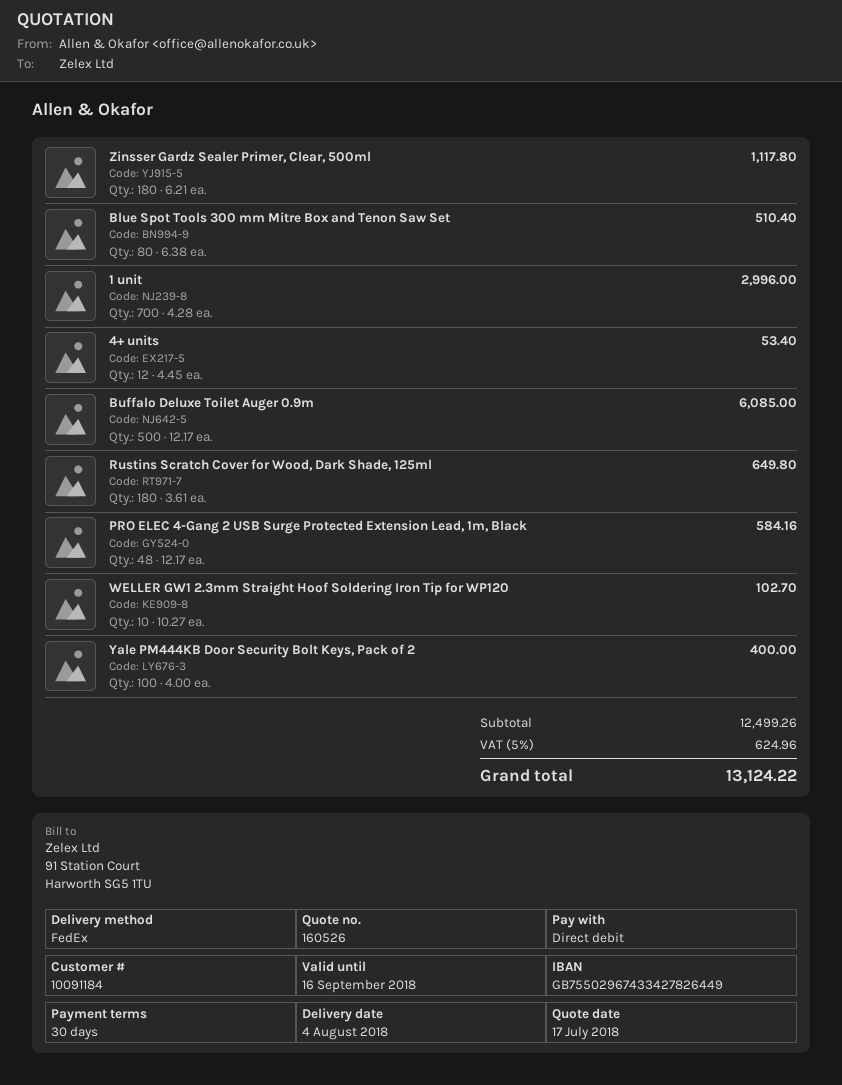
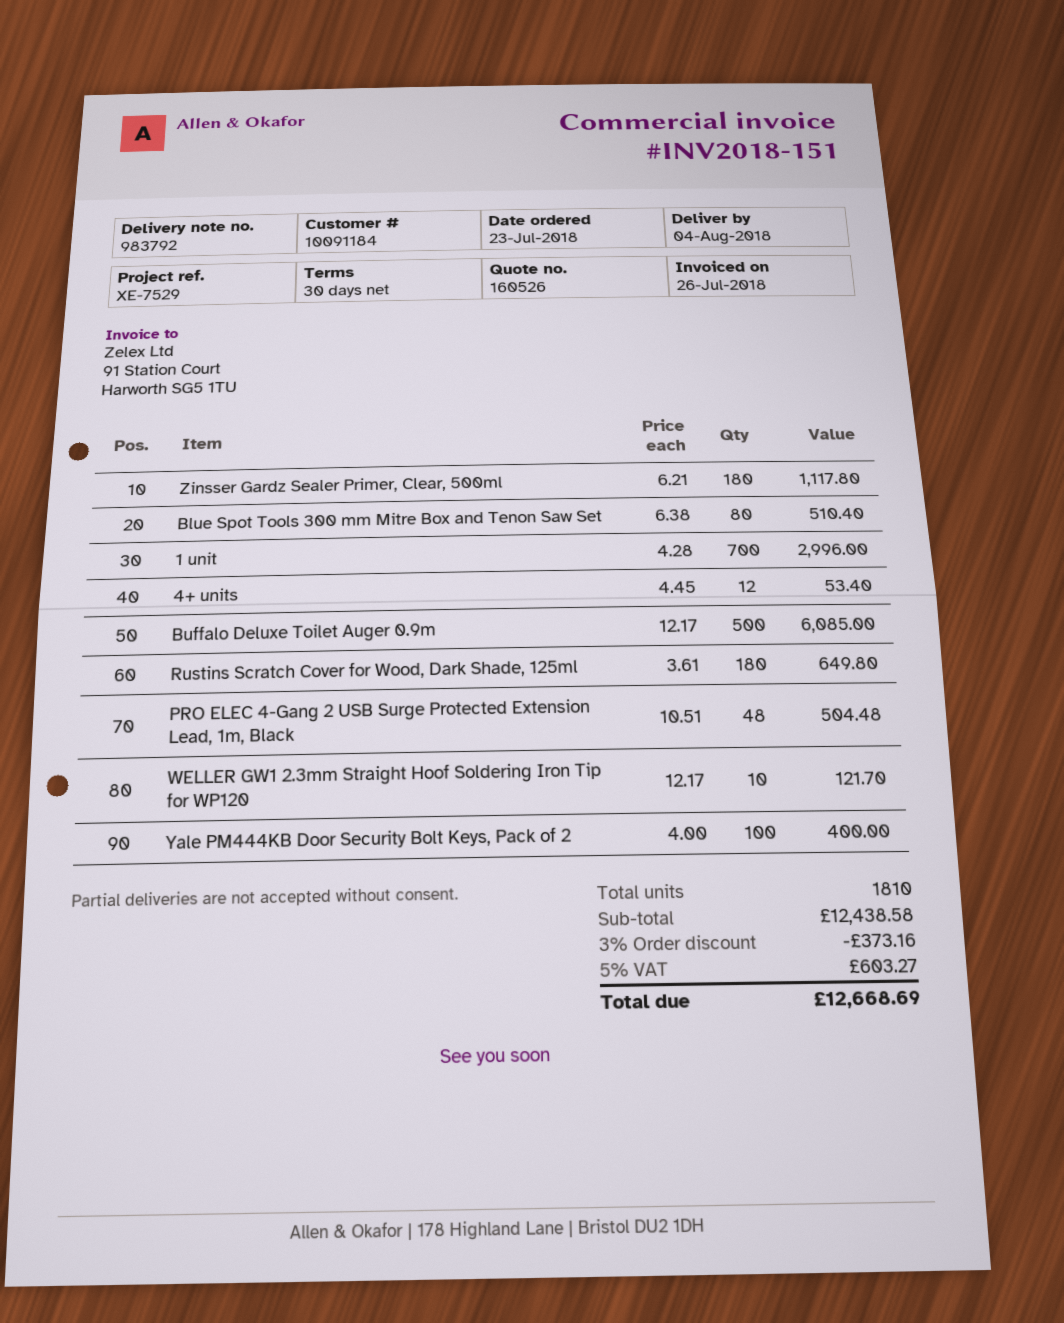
PRO ELEC 4-Gang 2 USB Surge Protected Extension Lead, 1m, Black: 48 x 12.17 = 584.16 -> 48 x 10.51 = 504.48
WELLER GW1 2.3mm Straight Hoof Soldering Iron Tip for WP120: 10 x 10.27 = 102.70 -> 10 x 12.17 = 121.70
subtotal: 12499.26 -> 12438.58
discount: none -> 3% = 373.16
tax: 5% = 624.96 -> 5% = 603.27
total: 13124.22 -> 12668.69

